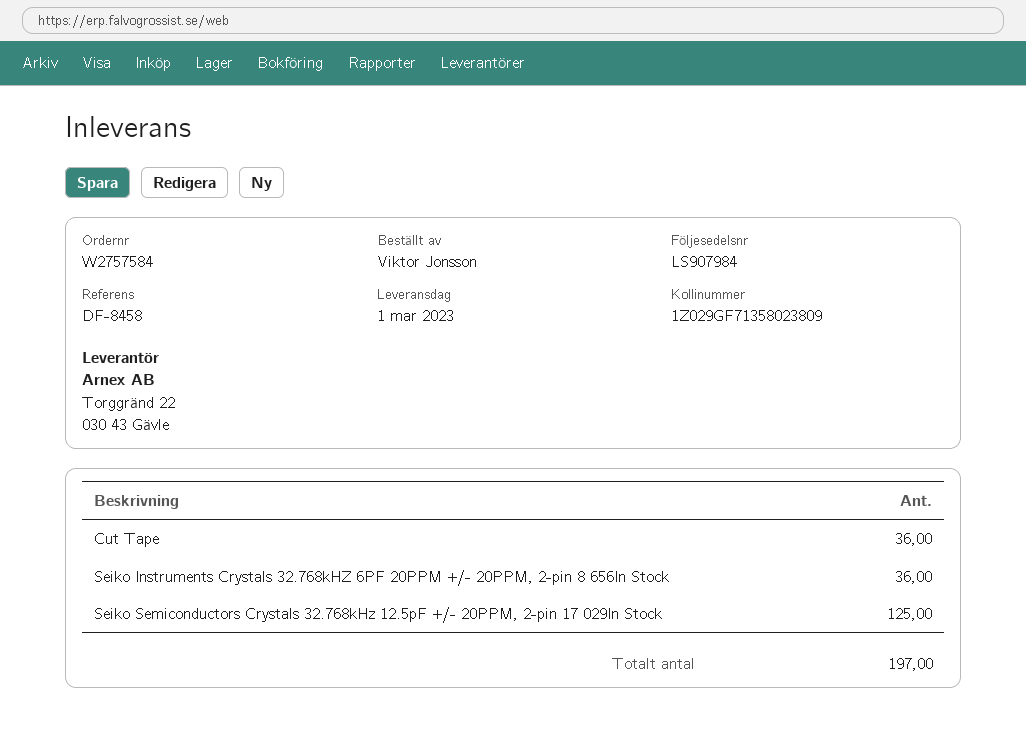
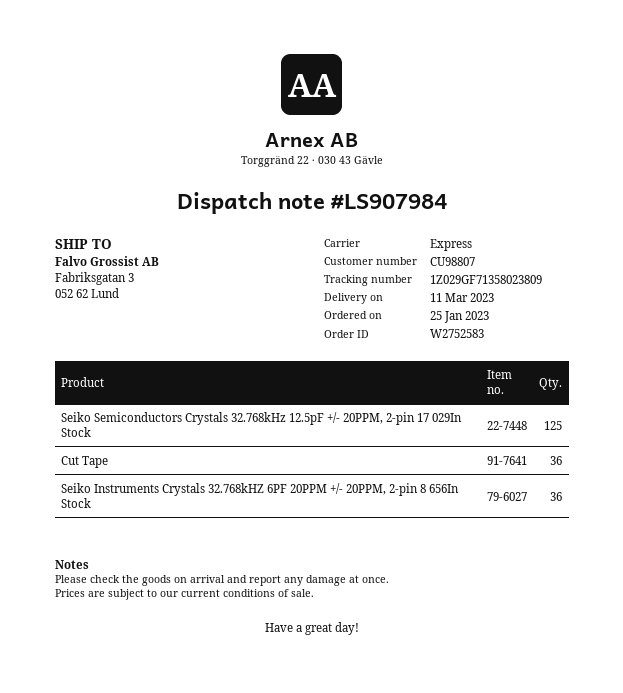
order number: W2757584 -> W2752583
delivery date: 2023-03-01 -> 2023-03-11

